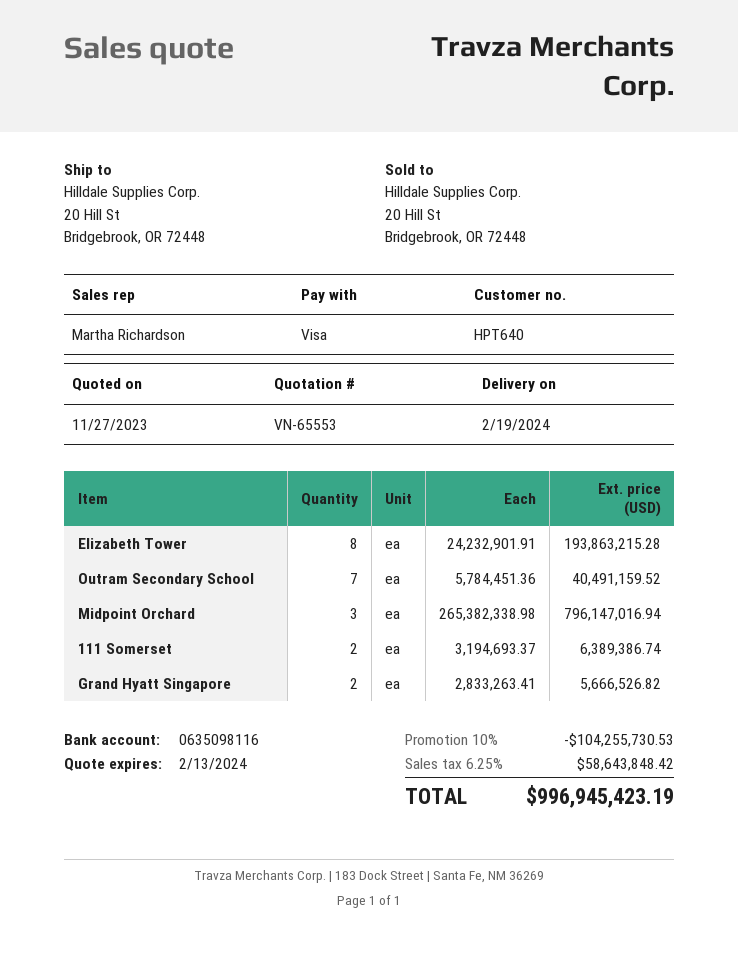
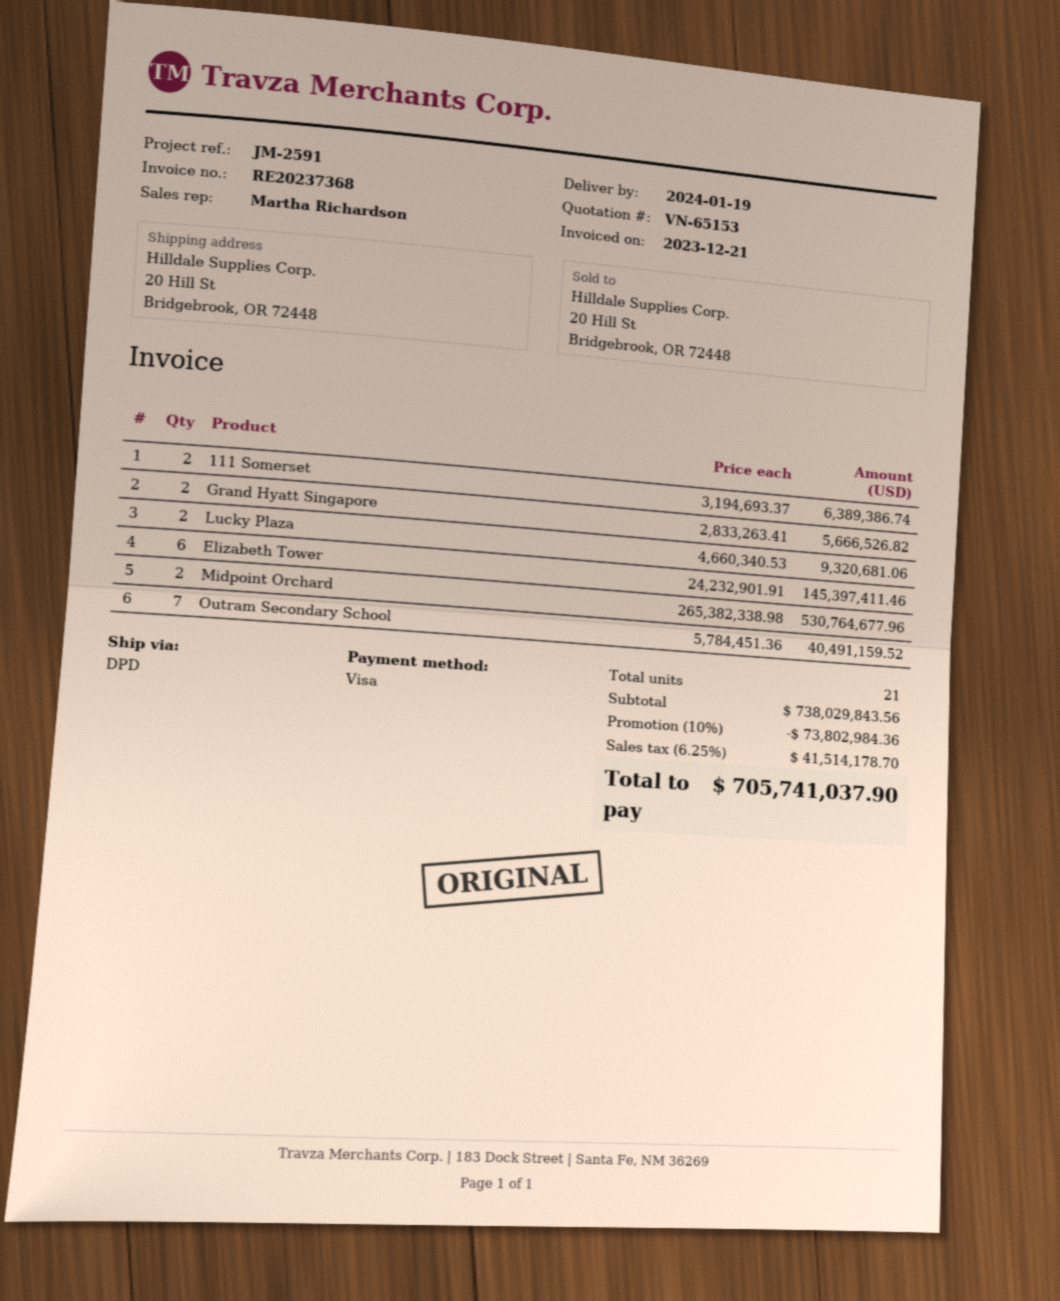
quote number: VN-65553 -> VN-65153
delivery date: 2024-02-19 -> 2024-01-19
Elizabeth Tower: 8 x 24232901.91 = 193863215.28 -> 6 x 24232901.91 = 145397411.46
Midpoint Orchard: 3 x 265382338.98 = 796147016.94 -> 2 x 265382338.98 = 530764677.96
Lucky Plaza: none -> 2 x 4660340.53 = 9320681.06
discount: 10% = 104255730.53 -> 10% = 73802984.36
tax: 6.25% = 58643848.42 -> 6.25% = 41514178.70
total: 996945423.19 -> 705741037.90

